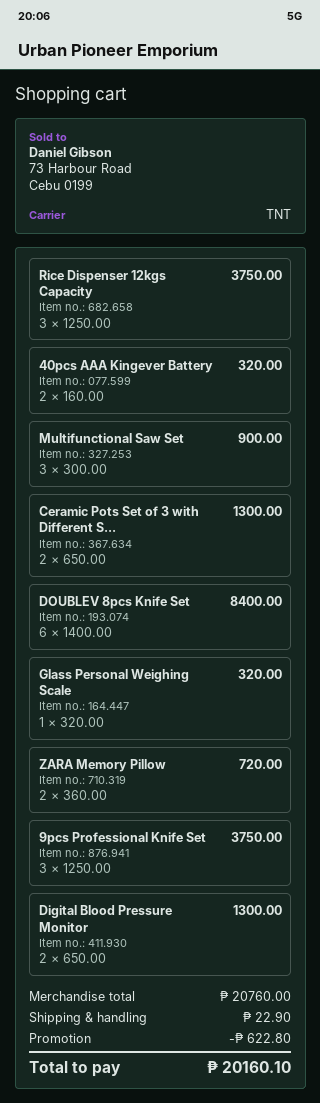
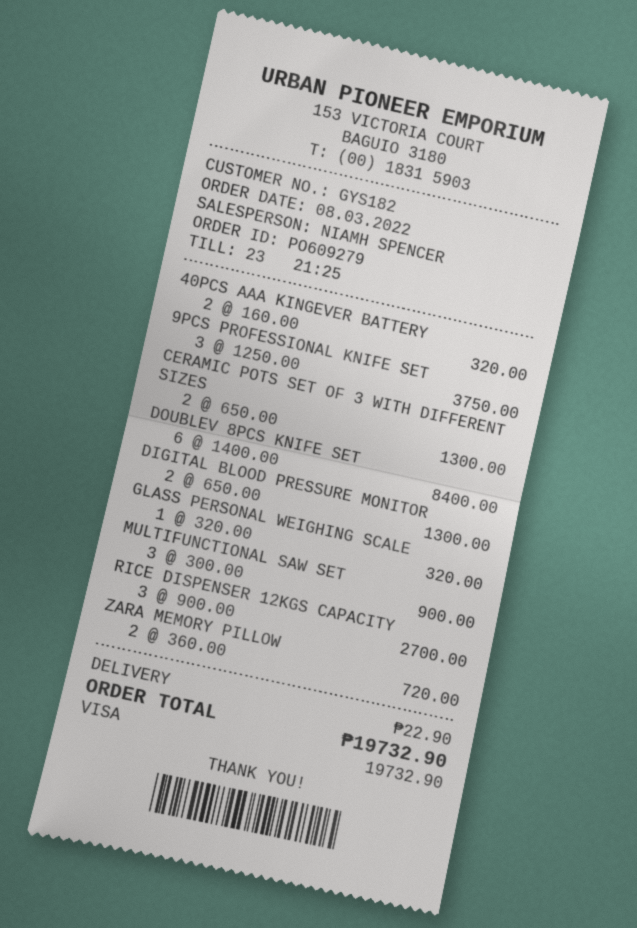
Rice Dispenser 12kgs Capacity: 3 x 1250.00 = 3750.00 -> 3 x 900.00 = 2700.00
discount: 622.80 -> none
total: 20160.10 -> 19732.90

